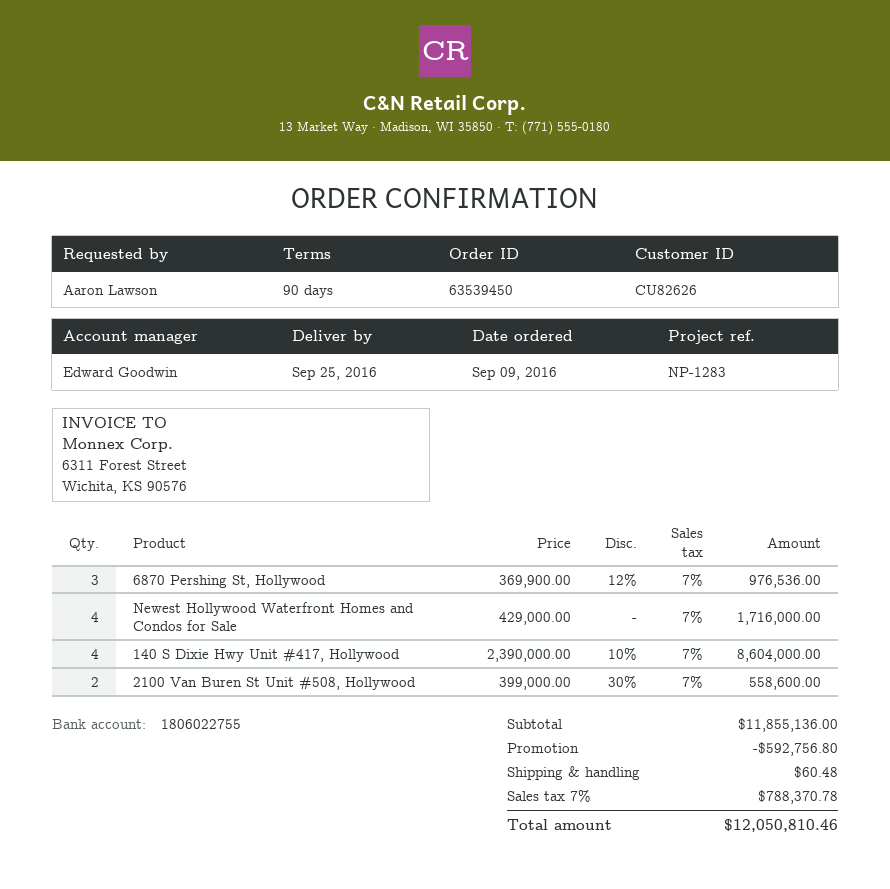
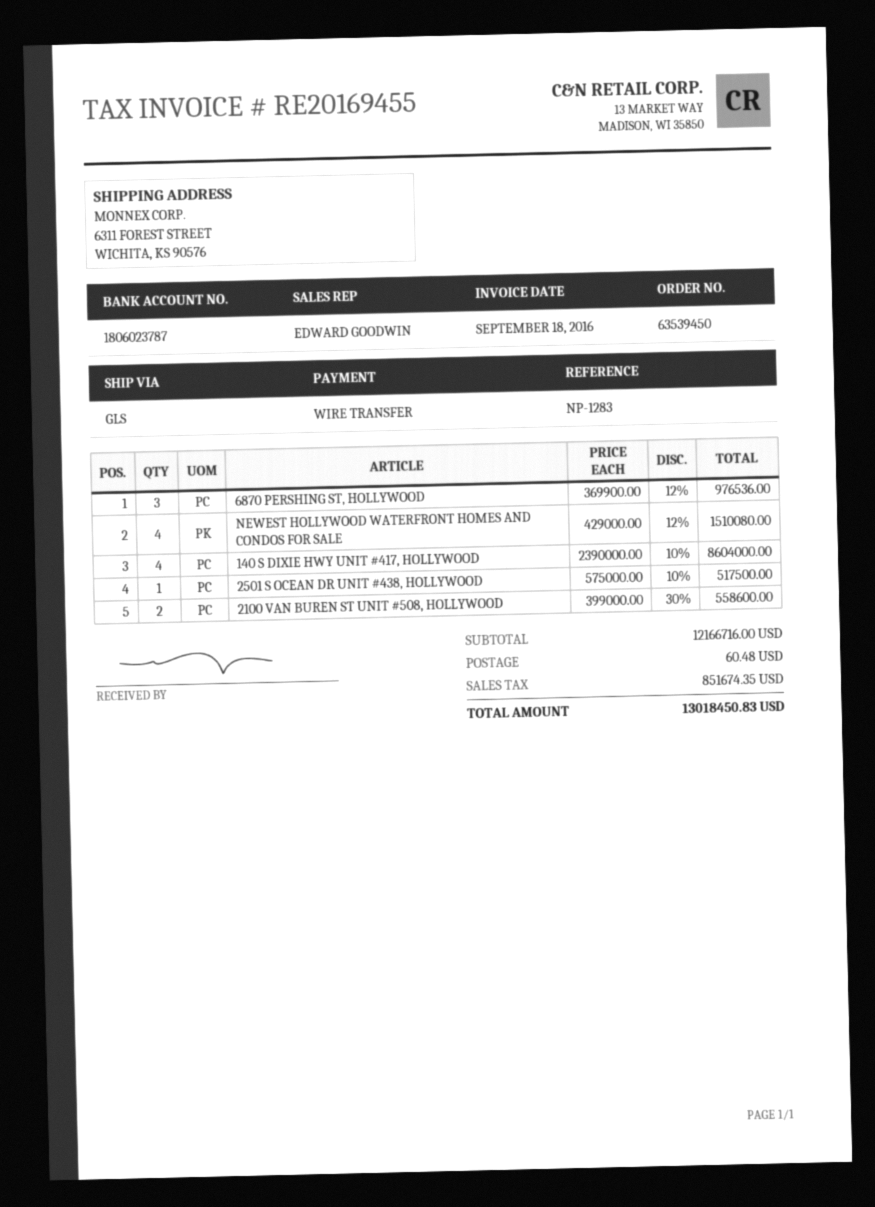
bank account: 1806022755 -> 1806023787
Newest Hollywood Waterfront Homes and Condos for Sale: 4 x 429000.00 = 1716000.00 -> 4 x 429000.00 - 12% = 1510080.00
2501 S OCEAN DR UNIT #438, HOLLYWOOD: none -> 1 x 575000.00 - 10% = 517500.00
subtotal: 11855136.00 -> 12166716.00
discount: 592756.80 -> none
tax: 788370.78 -> 851674.35
total: 12050810.46 -> 13018450.83

